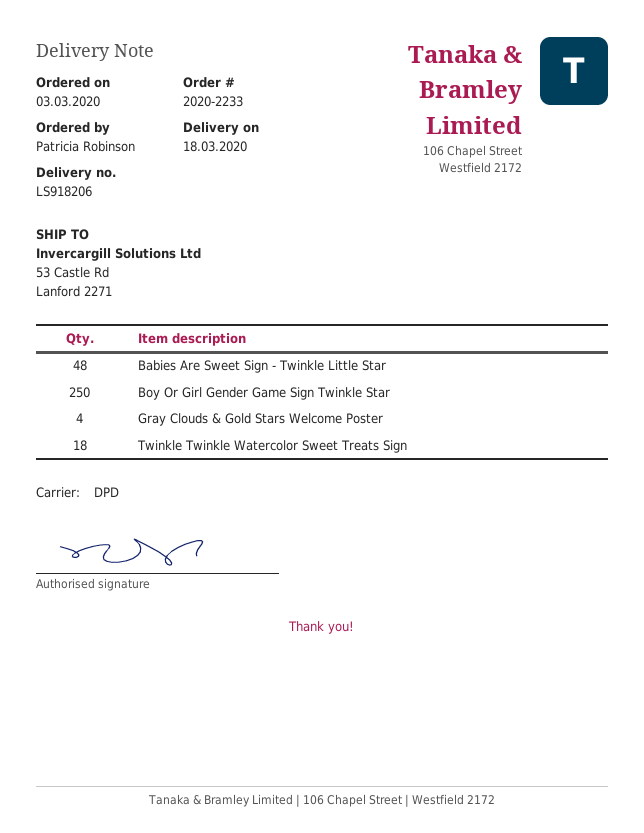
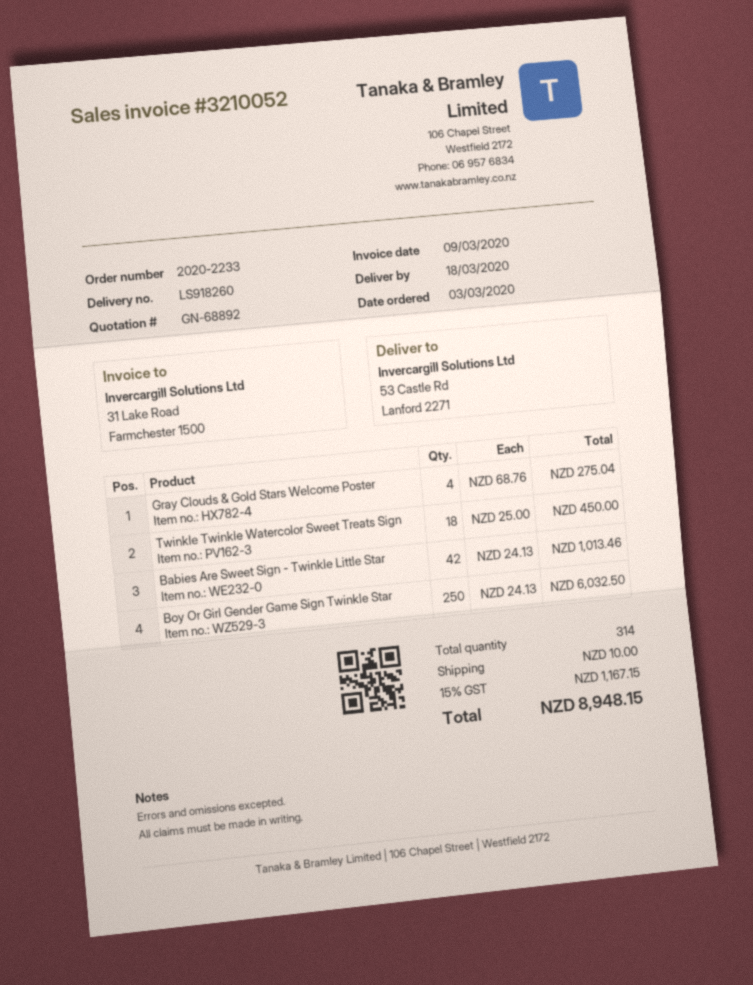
delivery note number: LS918206 -> LS918260
Babies Are Sweet Sign - Twinkle Little Star: 48 -> 42

